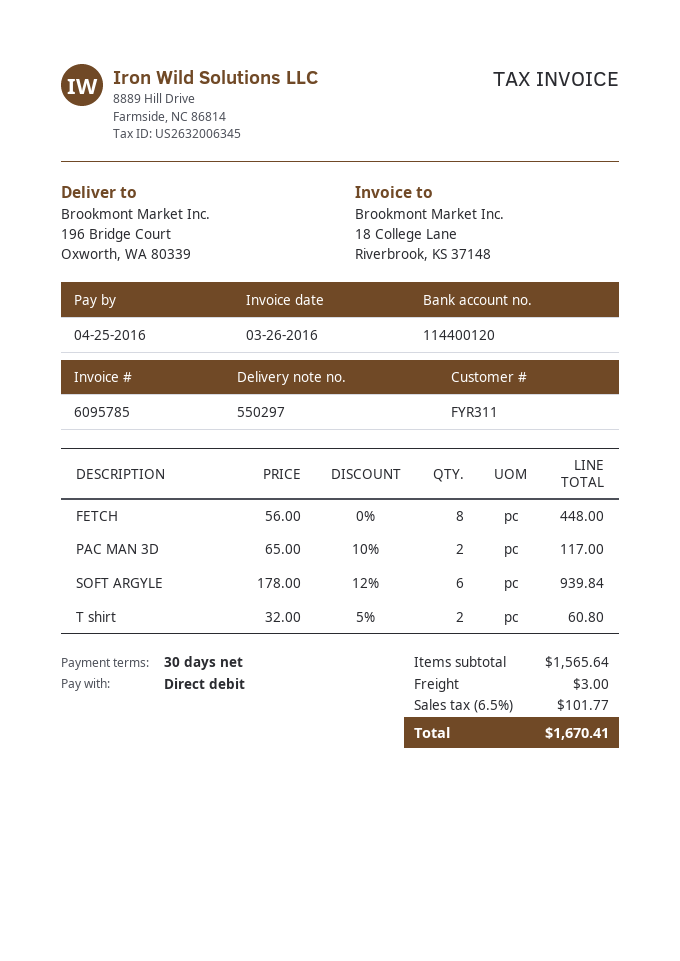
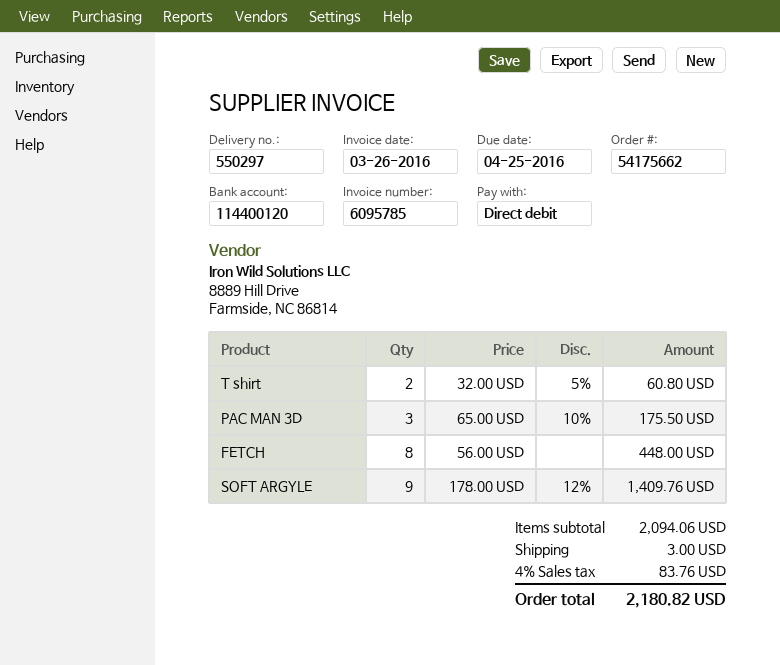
PAC MAN 3D: 2 x 65.00 - 10% = 117.00 -> 3 x 65.00 - 10% = 175.50
SOFT ARGYLE: 6 x 178.00 - 12% = 939.84 -> 9 x 178.00 - 12% = 1409.76
subtotal: 1565.64 -> 2094.06
tax: 6.5% = 101.77 -> 4% = 83.76
total: 1670.41 -> 2180.82

